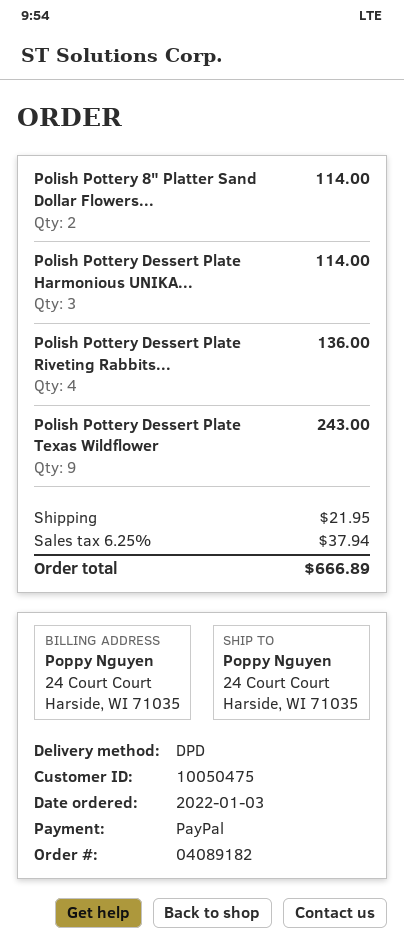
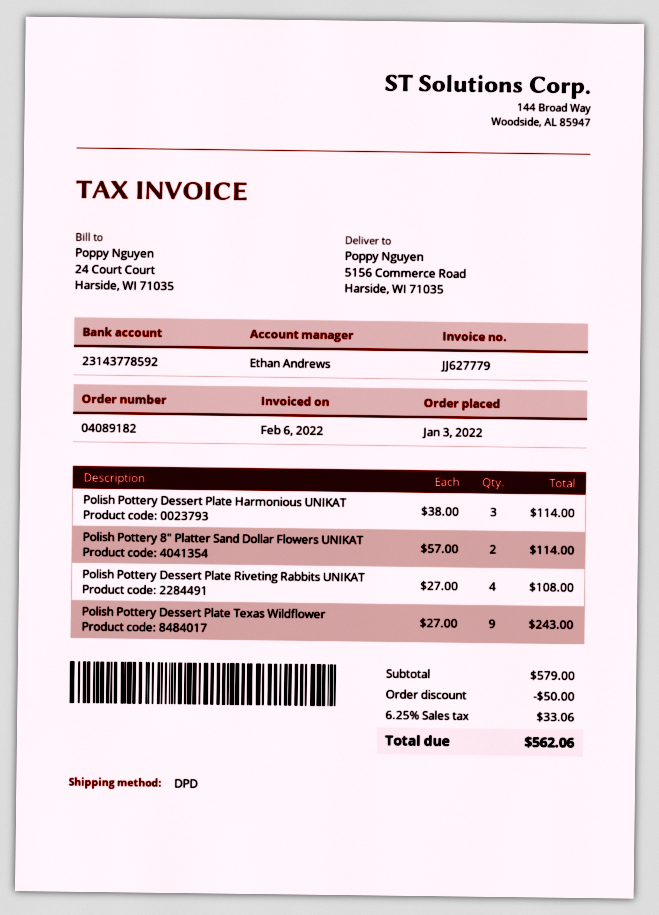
ship to: 24 Court Court, Harside, WI 71035 -> 5156 Commerce Road, Harside, WI 71035
Polish Pottery Dessert Plate Riveting Rabbits...: 4 for 136.00 -> 4 for 108.00
discount: none -> 50.00
shipping: 21.95 -> none
tax: 6.25% = 37.94 -> 6.25% = 33.06
total: 666.89 -> 562.06

